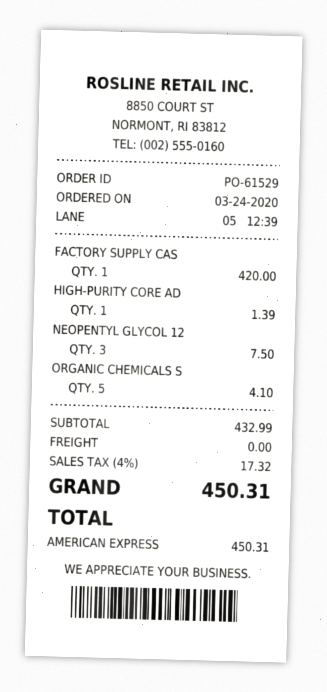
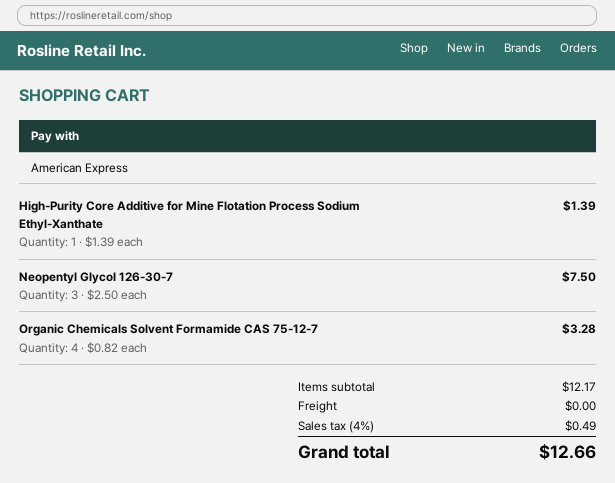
FACTORY SUPPLY CAS: 1 for 420.00 -> none
ORGANIC CHEMICALS S: 5 for 4.10 -> 4 for 3.28
subtotal: 432.99 -> 12.17
tax: 4% = 17.32 -> 4% = 0.49
total: 450.31 -> 12.66

